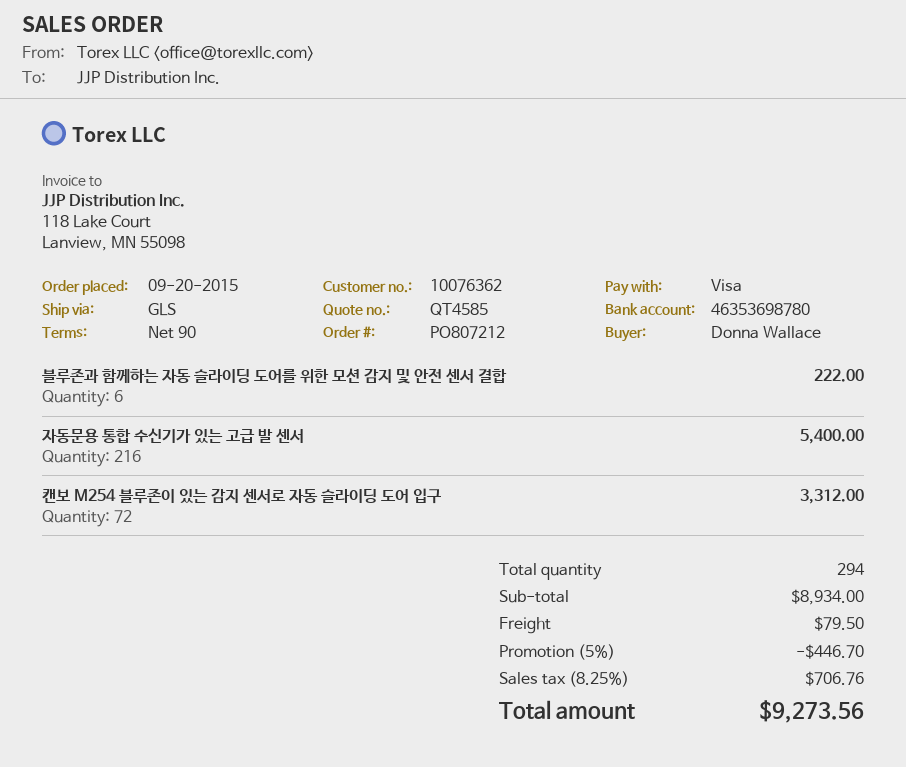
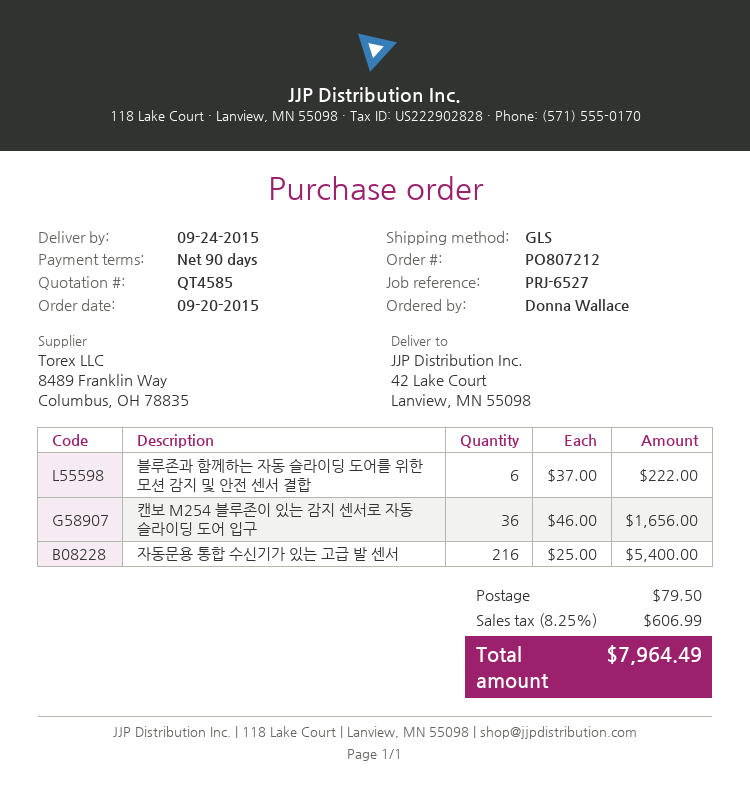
캔보 M254 블루존이 있는 감지 센서로 자동 슬라이딩 도어 입구: 72 for 3312.00 -> 36 for 1656.00
discount: 5% = 446.70 -> none
tax: 8.25% = 706.76 -> 8.25% = 606.99
total: 9273.56 -> 7964.49

